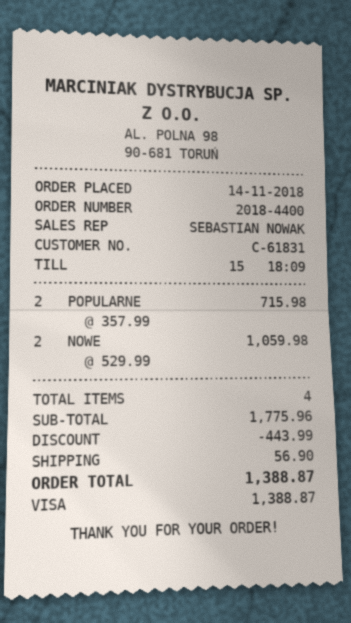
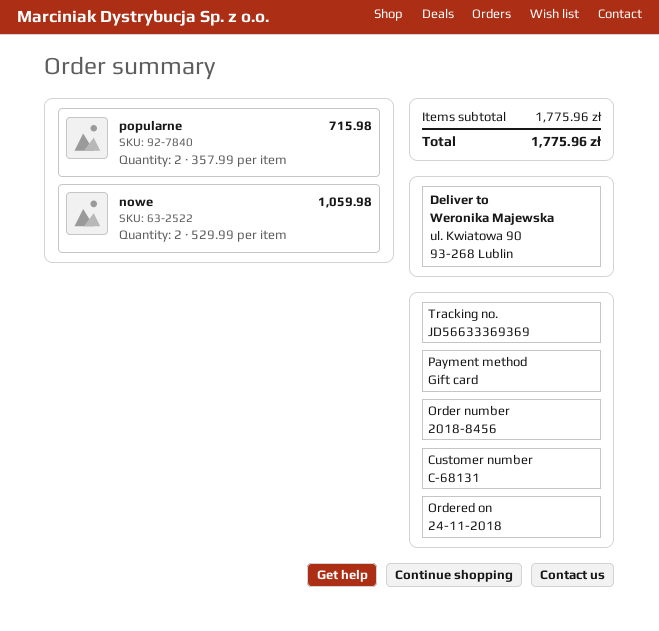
order number: 2018-4400 -> 2018-8456
order date: 2018-11-14 -> 2018-11-24
customer number: C-61831 -> C-68131
payment method: Visa -> gift card
discount: 443.99 -> none
shipping: 56.90 -> none
total: 1388.87 -> 1775.96

